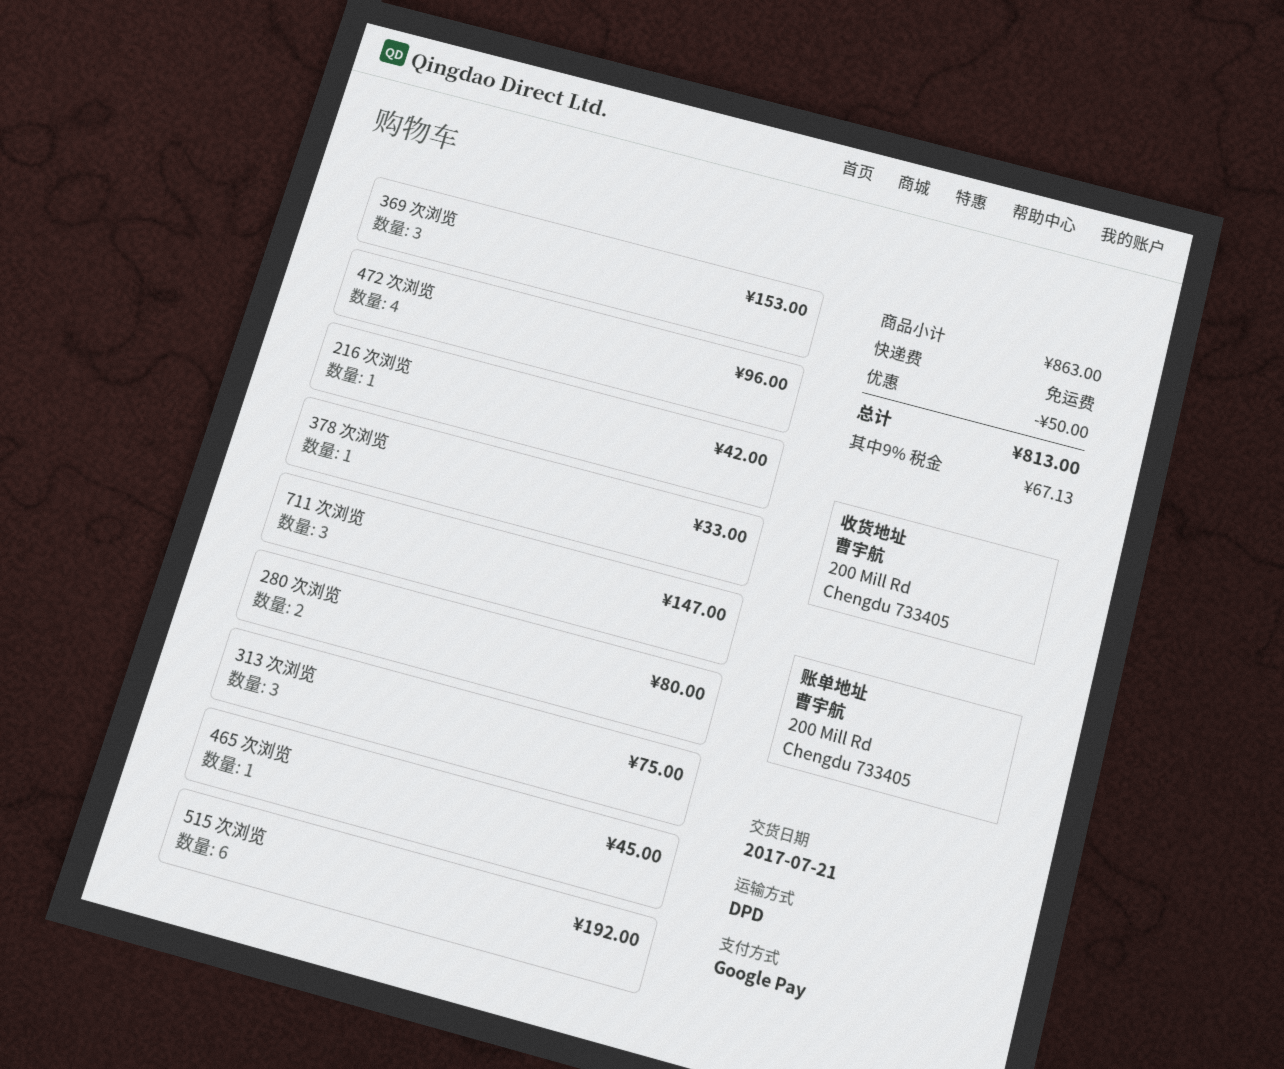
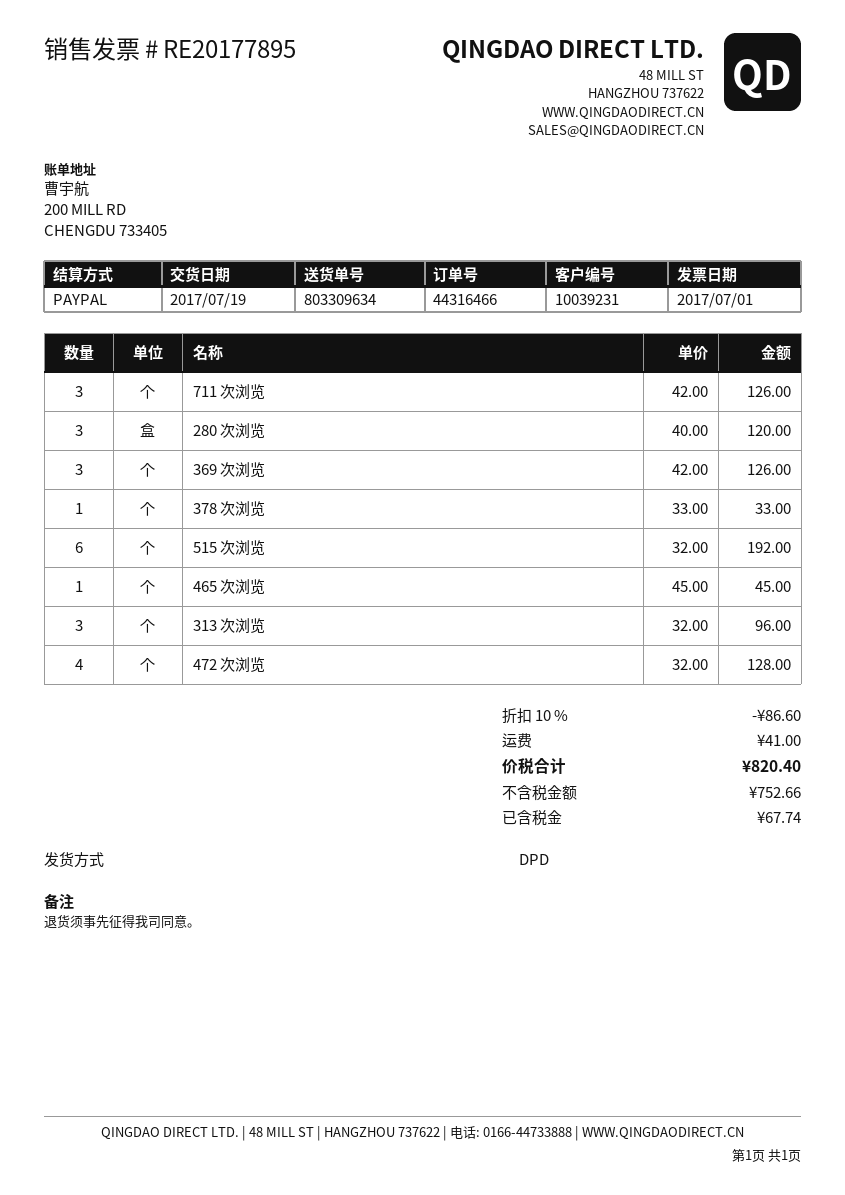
delivery date: 2017-07-21 -> 2017-07-19
payment method: Google Pay -> PayPal
369 次浏览: 3 for 153.00 -> 3 for 126.00
472 次浏览: 4 for 96.00 -> 4 for 128.00
216 次浏览: 1 for 42.00 -> none
711 次浏览: 3 for 147.00 -> 3 for 126.00
280 次浏览: 2 for 80.00 -> 3 for 120.00
313 次浏览: 3 for 75.00 -> 3 for 96.00
discount: 50.00 -> 86.60
shipping: 0.00 -> 41.00
tax: 67.13 -> 67.74
total: 813.00 -> 820.40

